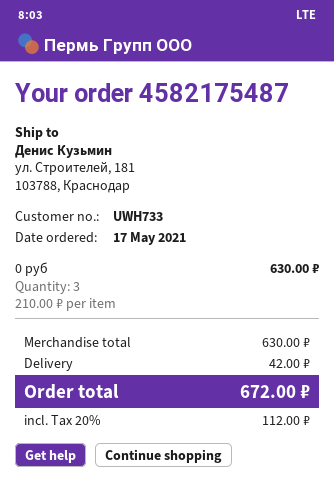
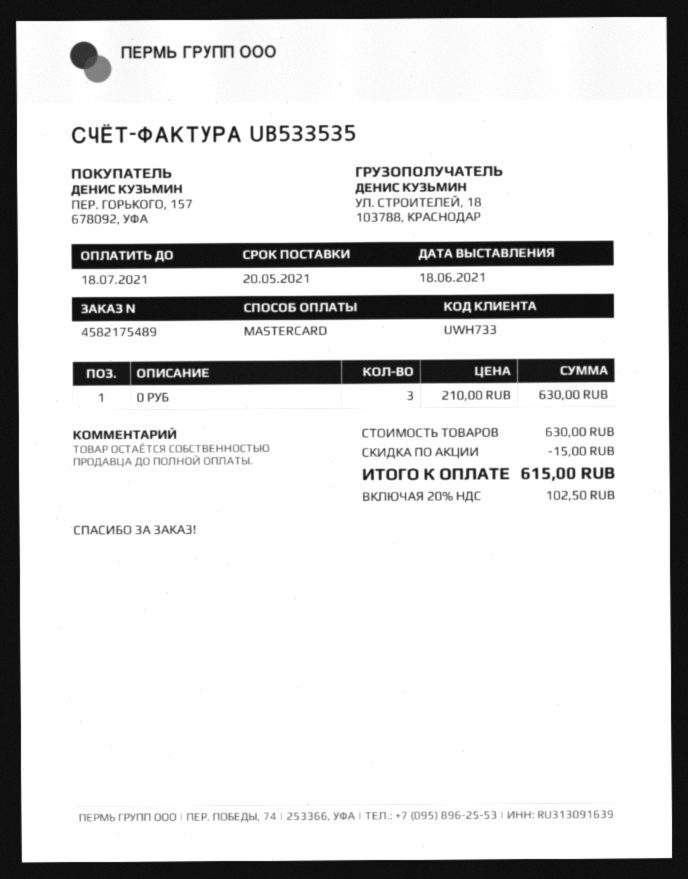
order number: 4582175487 -> 4582175489
ship to: ул. Строителей, 181, 103788, Краснодар -> УЛ. СТРОИТЕЛЕЙ, 18, 103788, КРАСНОДАР
discount: none -> 15.00
shipping: 42.00 -> none
tax: 20% = 112.00 -> 20% = 102.50
total: 672.00 -> 615.00

